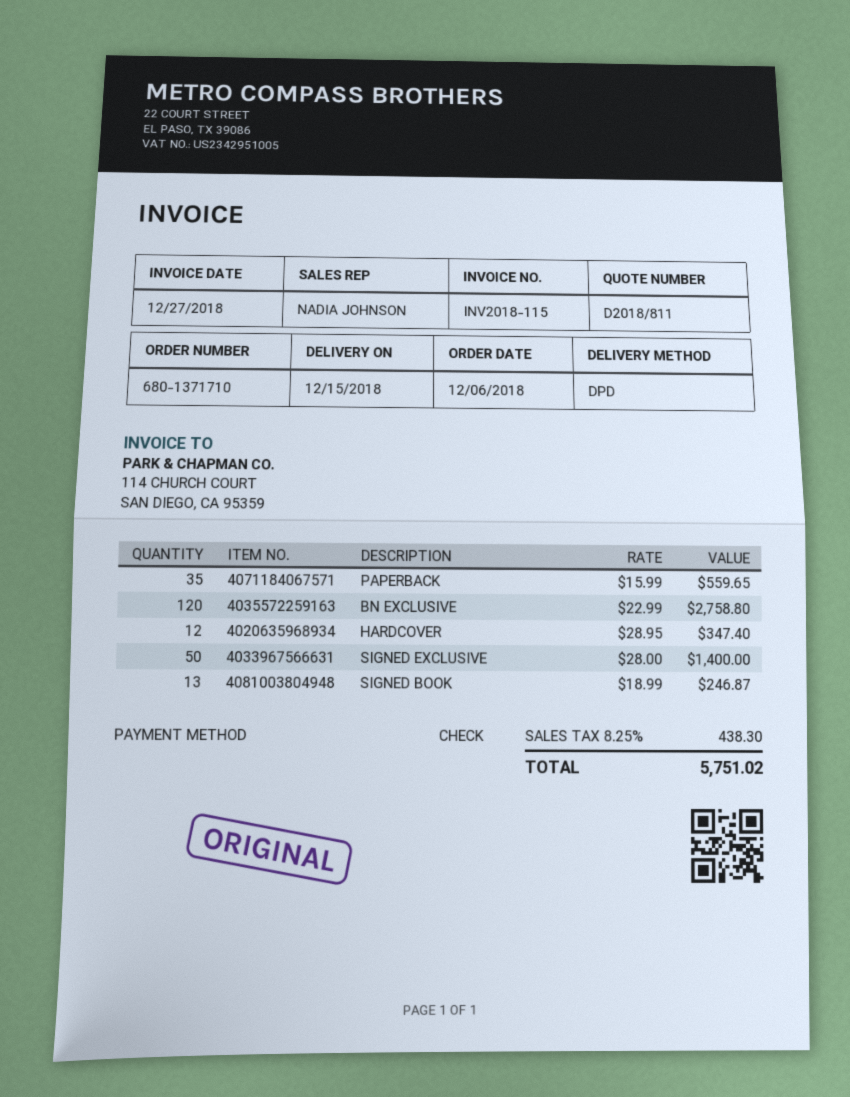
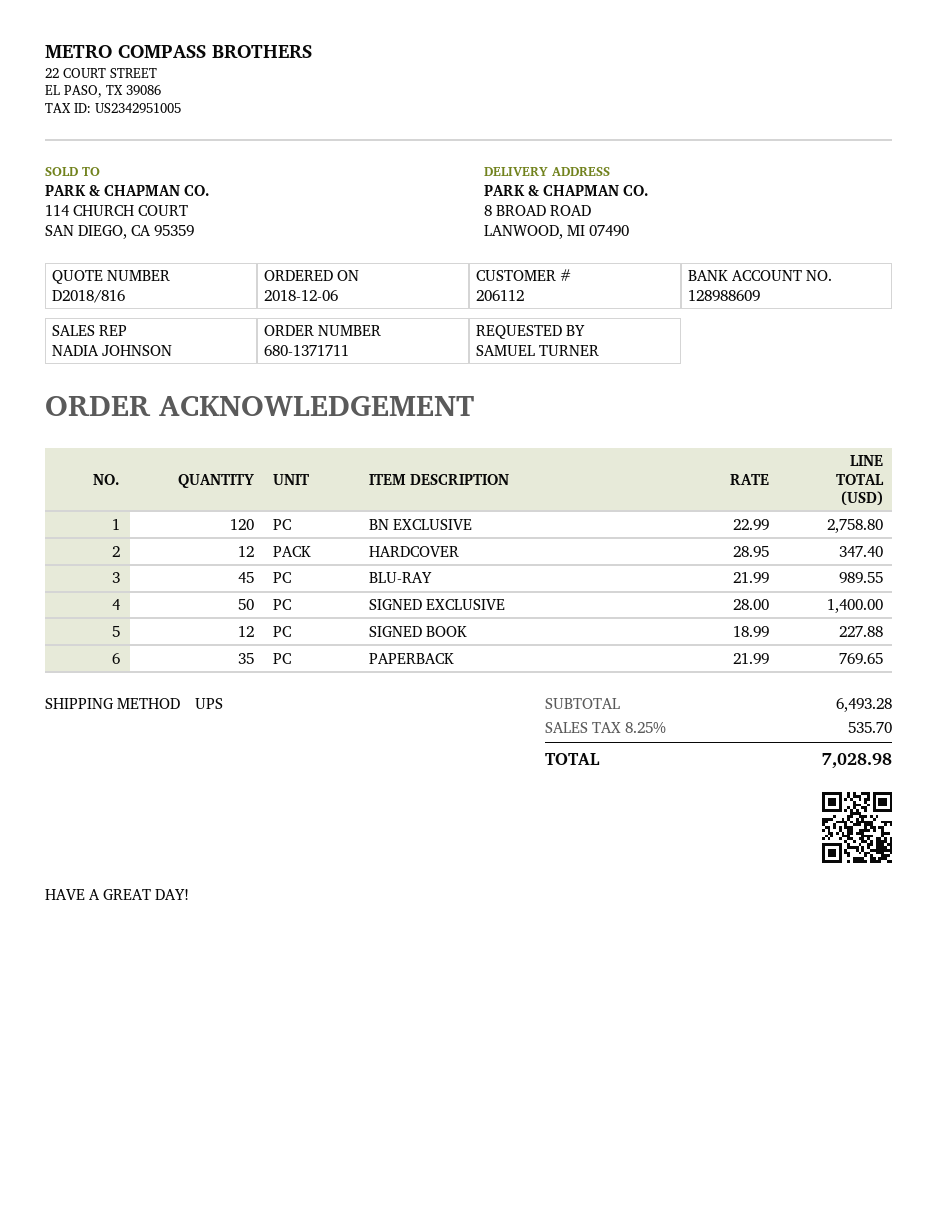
quote number: D2018/811 -> D2018/816
order number: 680-1371710 -> 680-1371711
shipping method: DPD -> UPS
PAPERBACK: 35 x 15.99 = 559.65 -> 35 x 21.99 = 769.65
SIGNED BOOK: 13 x 18.99 = 246.87 -> 12 x 18.99 = 227.88
BLU-RAY: none -> 45 x 21.99 = 989.55
tax: 8.25% = 438.30 -> 8.25% = 535.70
total: 5751.02 -> 7028.98

